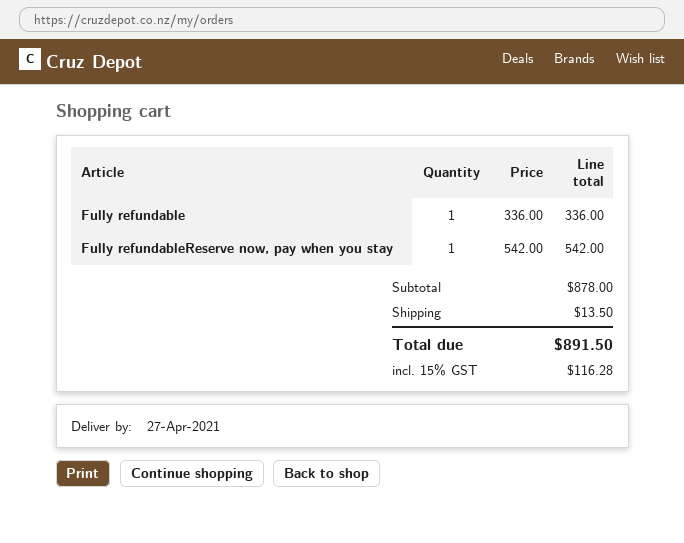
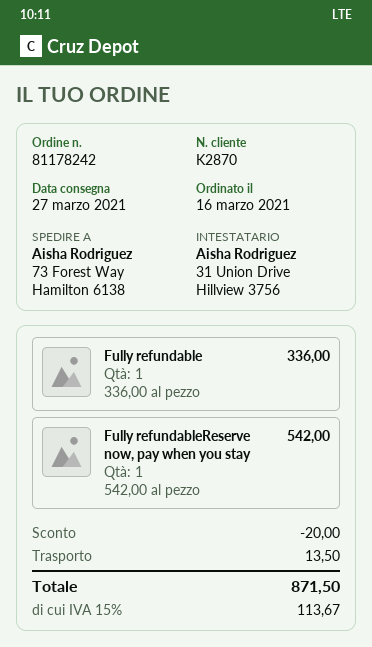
delivery date: 2021-04-27 -> 2021-03-27
discount: none -> 20.00
tax: 15% = 116.28 -> 15% = 113.67
total: 891.50 -> 871.50

